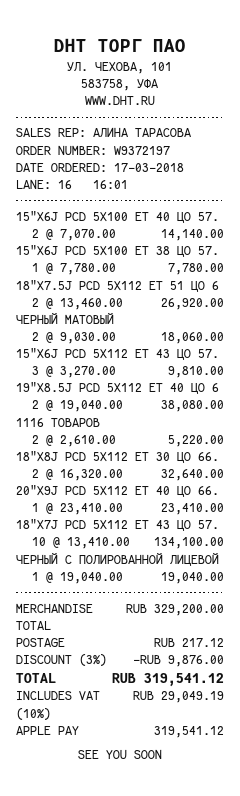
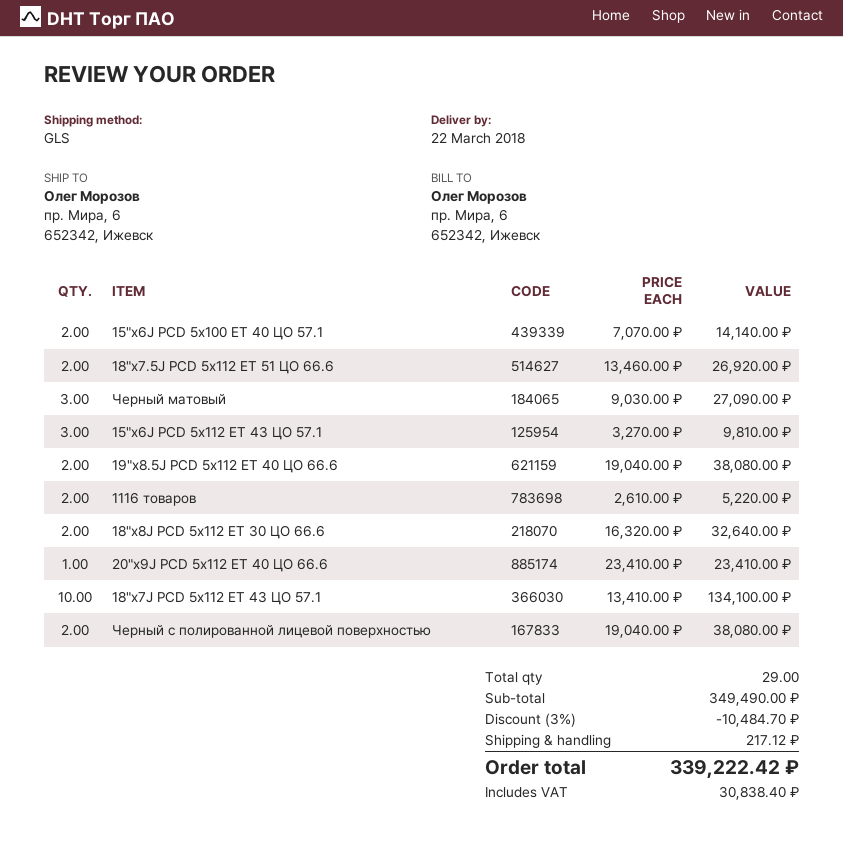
15"X6J PCD 5X100 ЕТ 38 ЦО 57.: 1 x 7780.00 = 7780.00 -> none
ЧЕРНЫЙ МАТОВЫЙ: 2 x 9030.00 = 18060.00 -> 3 x 9030.00 = 27090.00
ЧЕРНЫЙ С ПОЛИРОВАННОЙ ЛИЦЕВОЙ: 1 x 19040.00 = 19040.00 -> 2 x 19040.00 = 38080.00
subtotal: 329200.00 -> 349490.00
discount: 3% = 9876.00 -> 3% = 10484.70
tax: 29049.19 -> 30838.40
total: 319541.12 -> 339222.42

